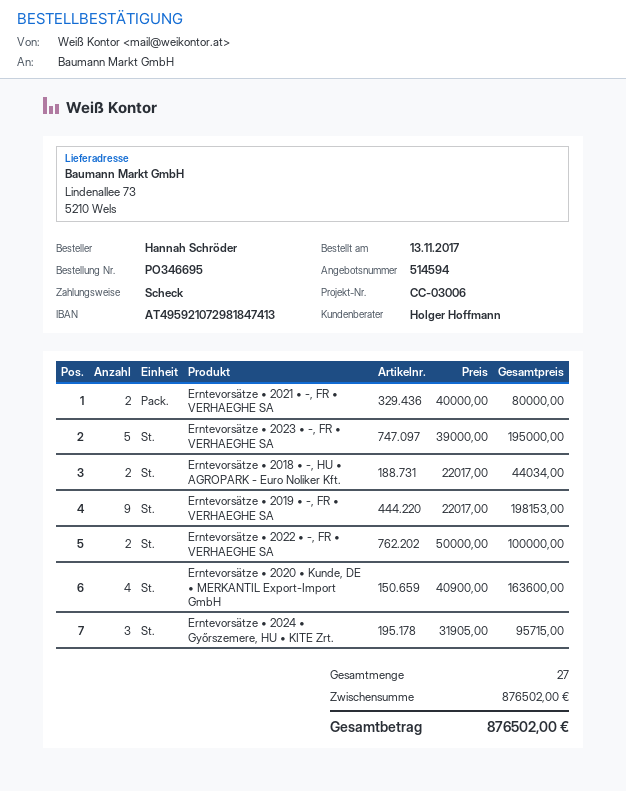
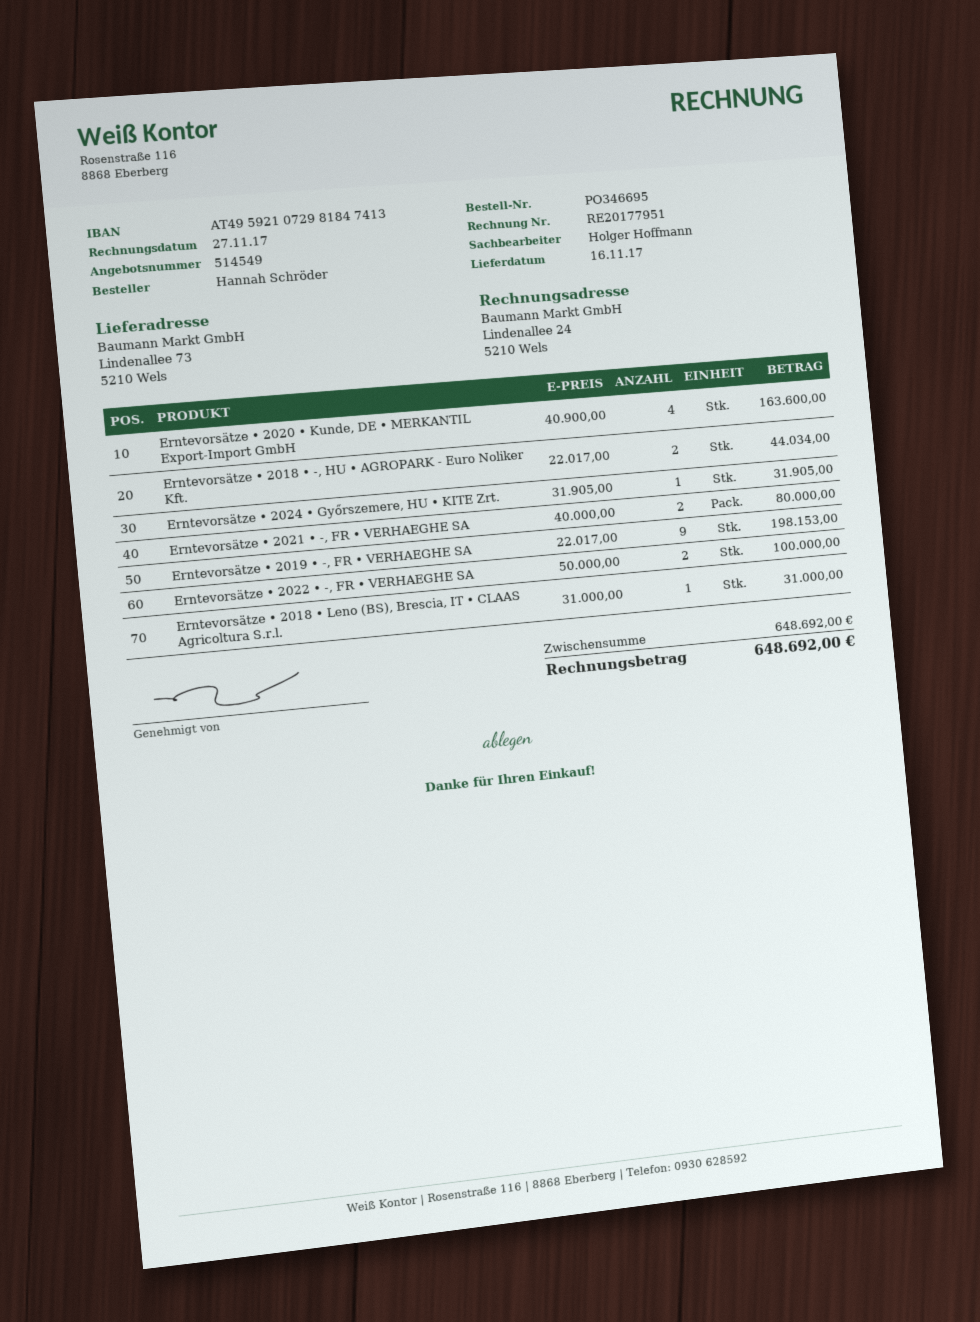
quote number: 514594 -> 514549
Erntevorsätze • 2023 • -, FR • VERHAEGHE SA: 5 x 39000.00 = 195000.00 -> none
Erntevorsätze • 2024 • Győrszemere, HU • KITE Zrt.: 3 x 31905.00 = 95715.00 -> 1 x 31905.00 = 31905.00
Erntevorsätze • 2018 • Leno (BS), Brescia, IT • CLAAS Agricoltura S.r.l.: none -> 1 x 31000.00 = 31000.00
subtotal: 876502.00 -> 648692.00
total: 876502.00 -> 648692.00

